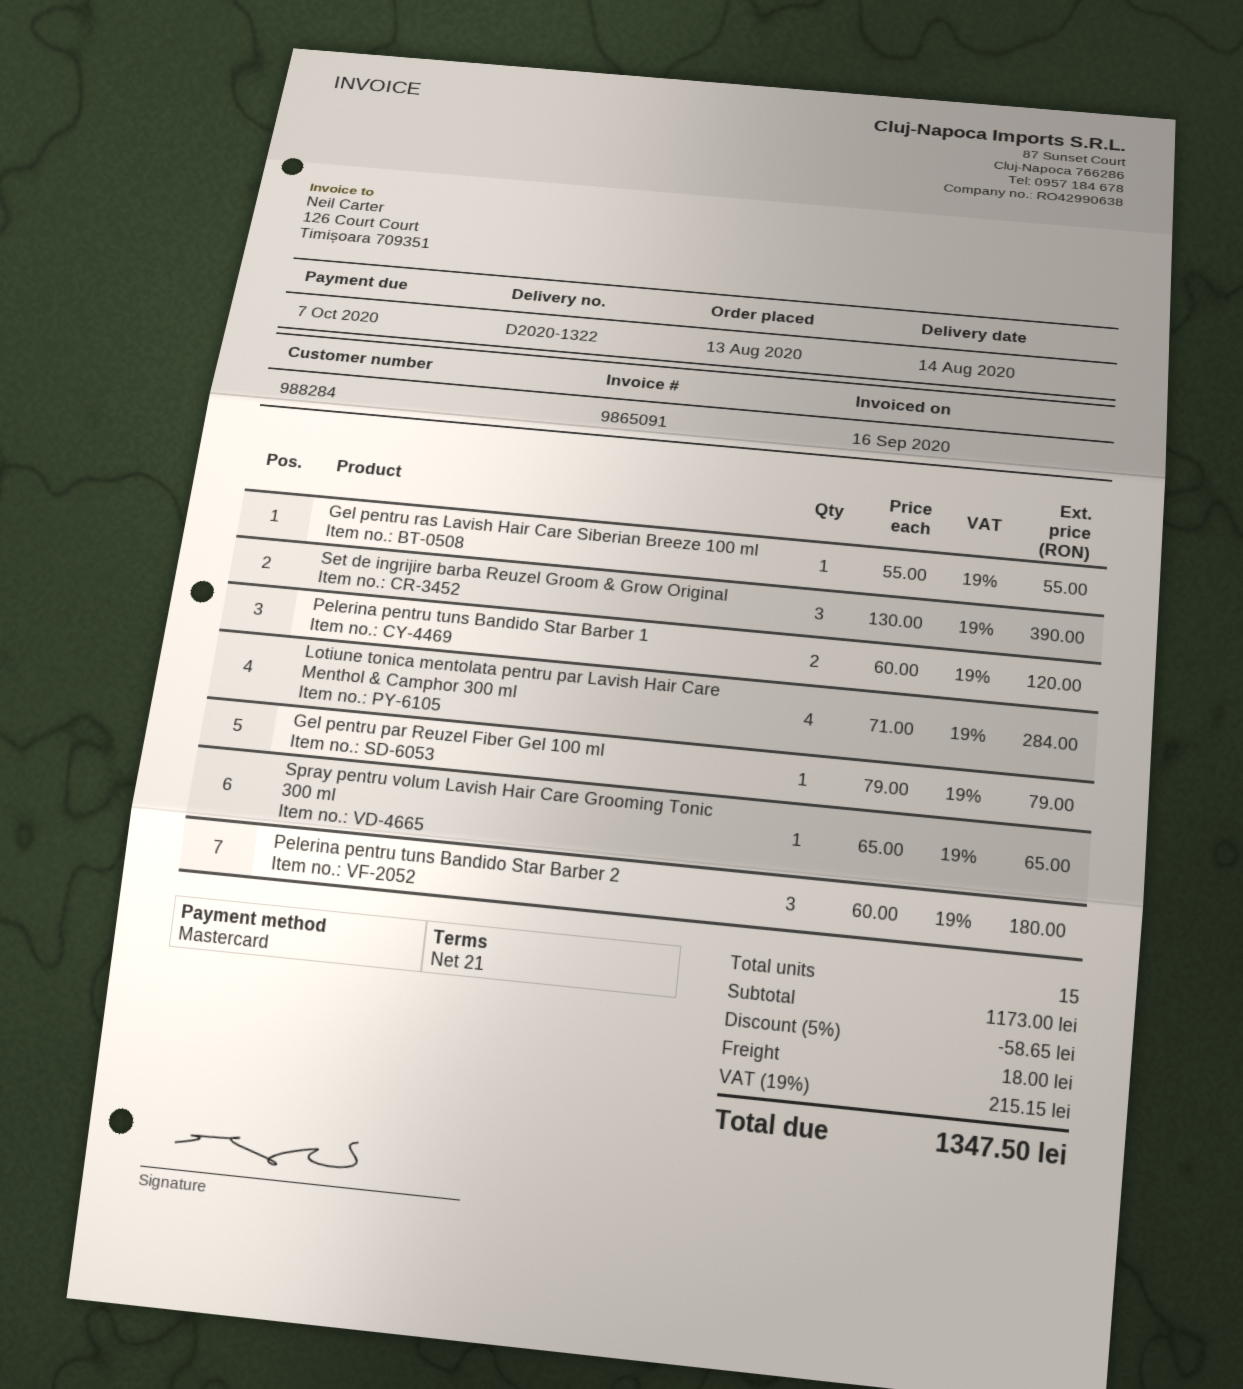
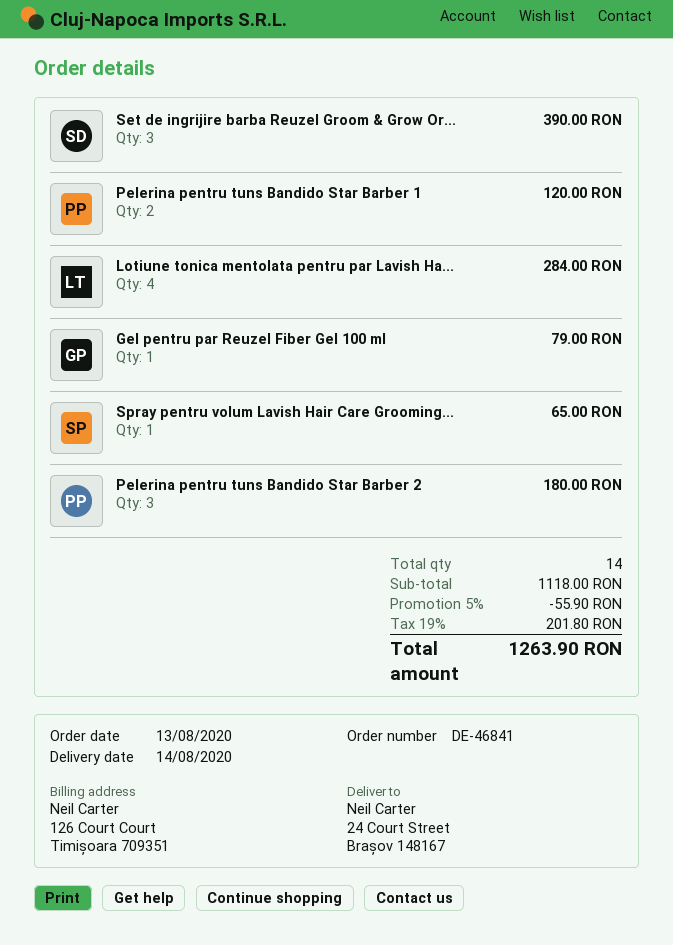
Gel pentru ras Lavish Hair Care Siberian Breeze 100 ml: 1 for 55.00 -> none
total quantity: 15 -> 14
subtotal: 1173.00 -> 1118.00
discount: 5% = 58.65 -> 5% = 55.90
shipping: 18.00 -> none
tax: 19% = 215.15 -> 19% = 201.80
total: 1347.50 -> 1263.90

